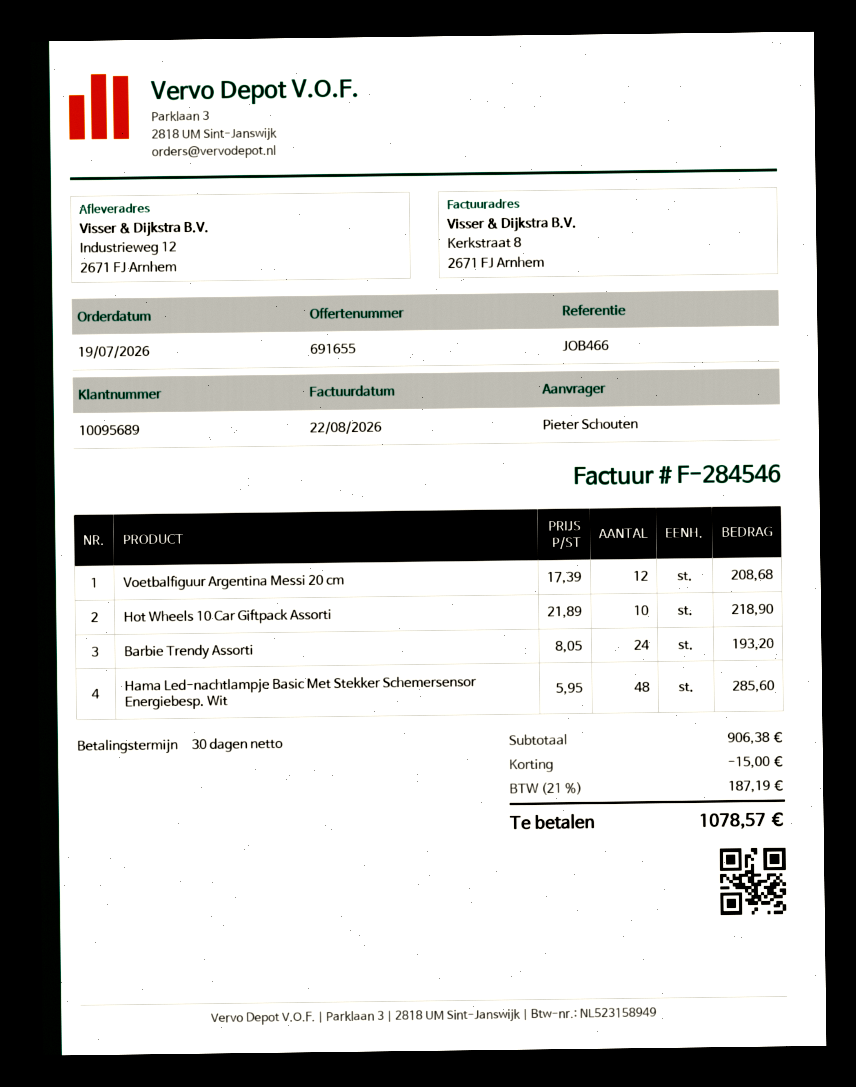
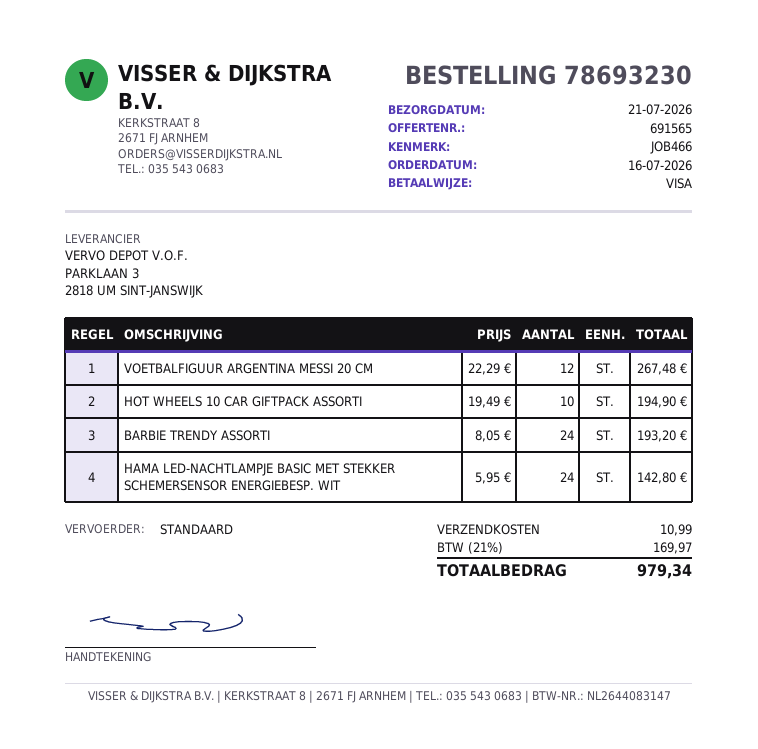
quote number: 691655 -> 691565
order date: 2026-07-19 -> 2026-07-16
Voetbalfiguur Argentina Messi 20 cm: 12 x 17.39 = 208.68 -> 12 x 22.29 = 267.48
Hot Wheels 10 Car Giftpack Assorti: 10 x 21.89 = 218.90 -> 10 x 19.49 = 194.90
Hama Led-nachtlampje Basic Met Stekker Schemersensor Energiebesp. Wit: 48 x 5.95 = 285.60 -> 24 x 5.95 = 142.80
discount: 15.00 -> none
shipping: none -> 10.99
tax: 21% = 187.19 -> 21% = 169.97
total: 1078.57 -> 979.34

